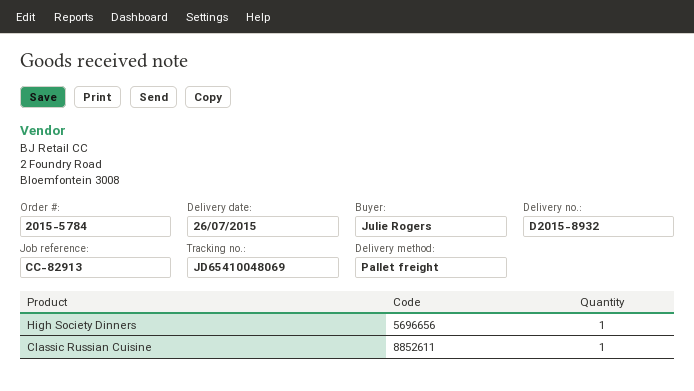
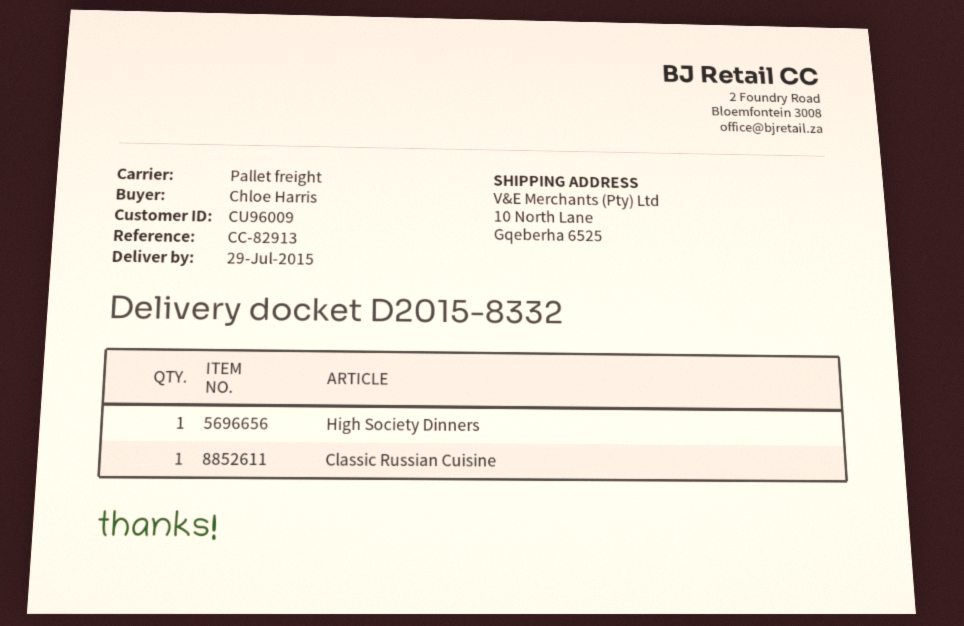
delivery note number: D2015-8932 -> D2015-8332
delivery date: 2015-07-26 -> 2015-07-29
ordered by: Julie Rogers -> Chloe Harris

